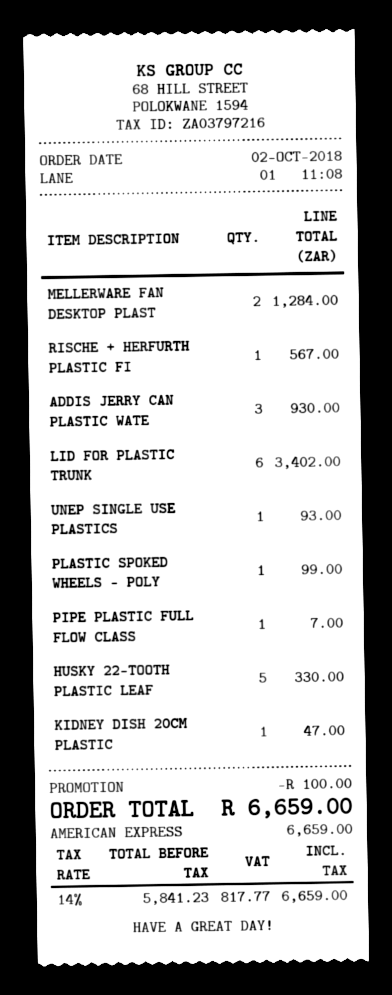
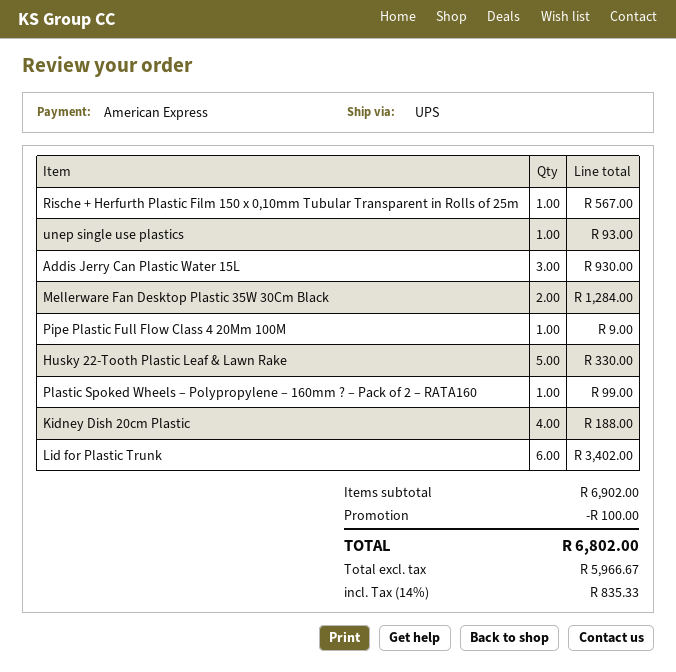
PIPE PLASTIC FULL FLOW CLASS: 1 for 7.00 -> 1 for 9.00
KIDNEY DISH 20CM PLASTIC: 1 for 47.00 -> 4 for 188.00
net: 5841.23 -> 5966.67
tax: 14% = 817.77 -> 14% = 835.33
total: 6659.00 -> 6802.00

